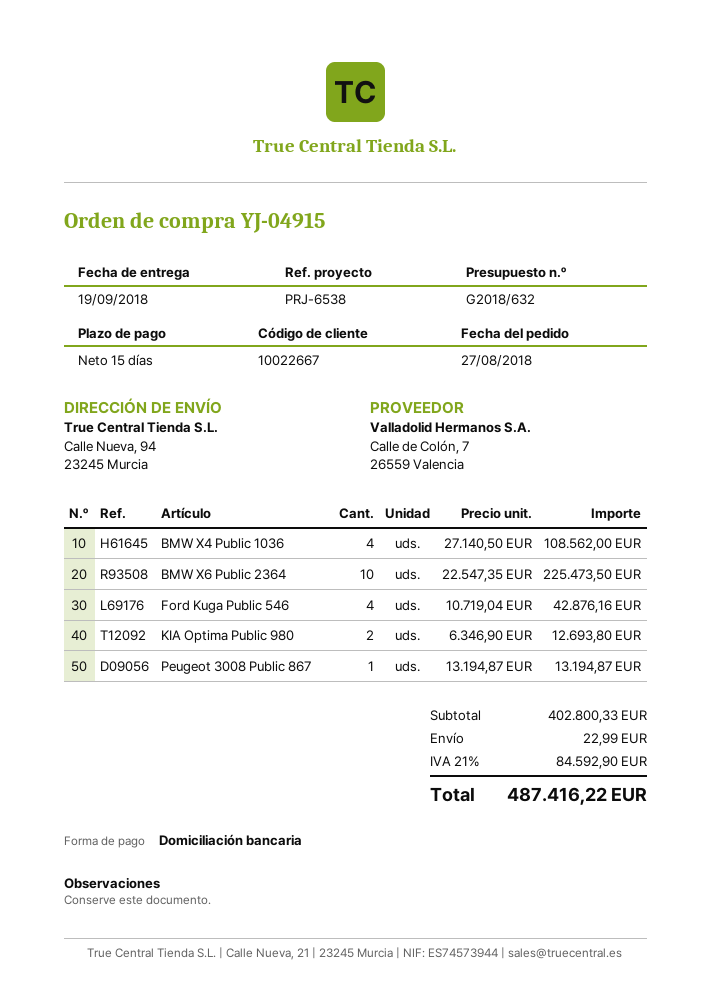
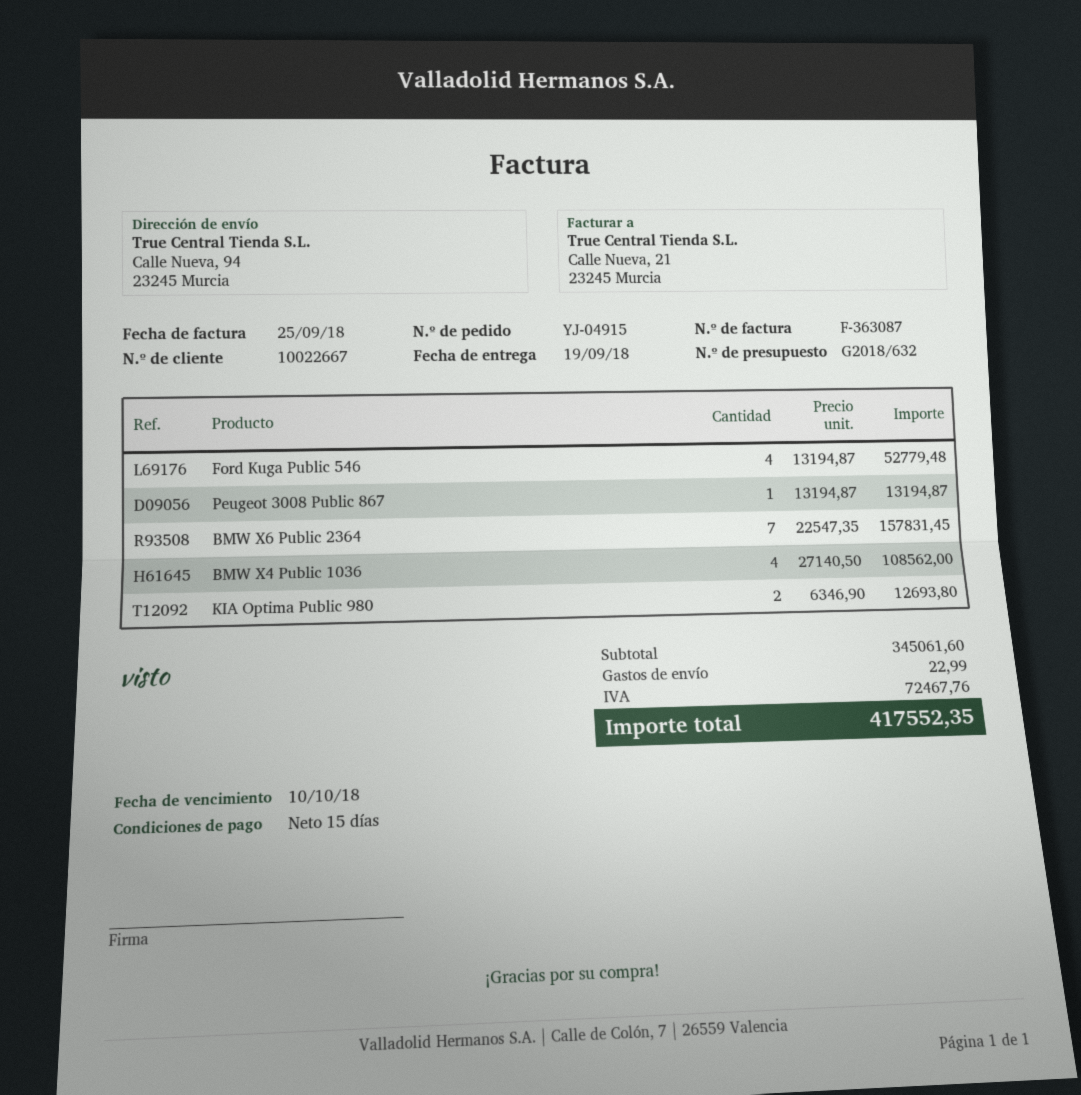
BMW X6 Public 2364: 10 x 22547.35 = 225473.50 -> 7 x 22547.35 = 157831.45
Ford Kuga Public 546: 4 x 10719.04 = 42876.16 -> 4 x 13194.87 = 52779.48
subtotal: 402800.33 -> 345061.60
tax: 84592.90 -> 72467.76
total: 487416.22 -> 417552.35

